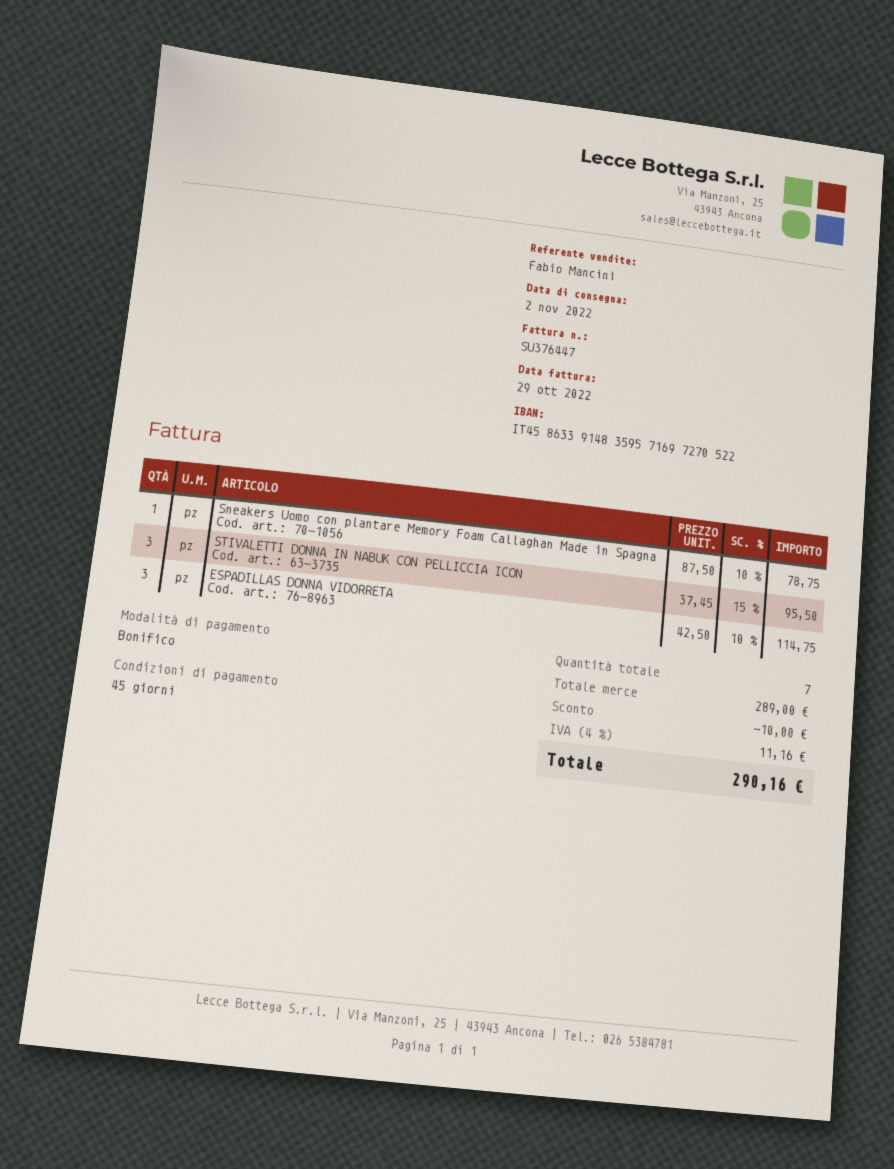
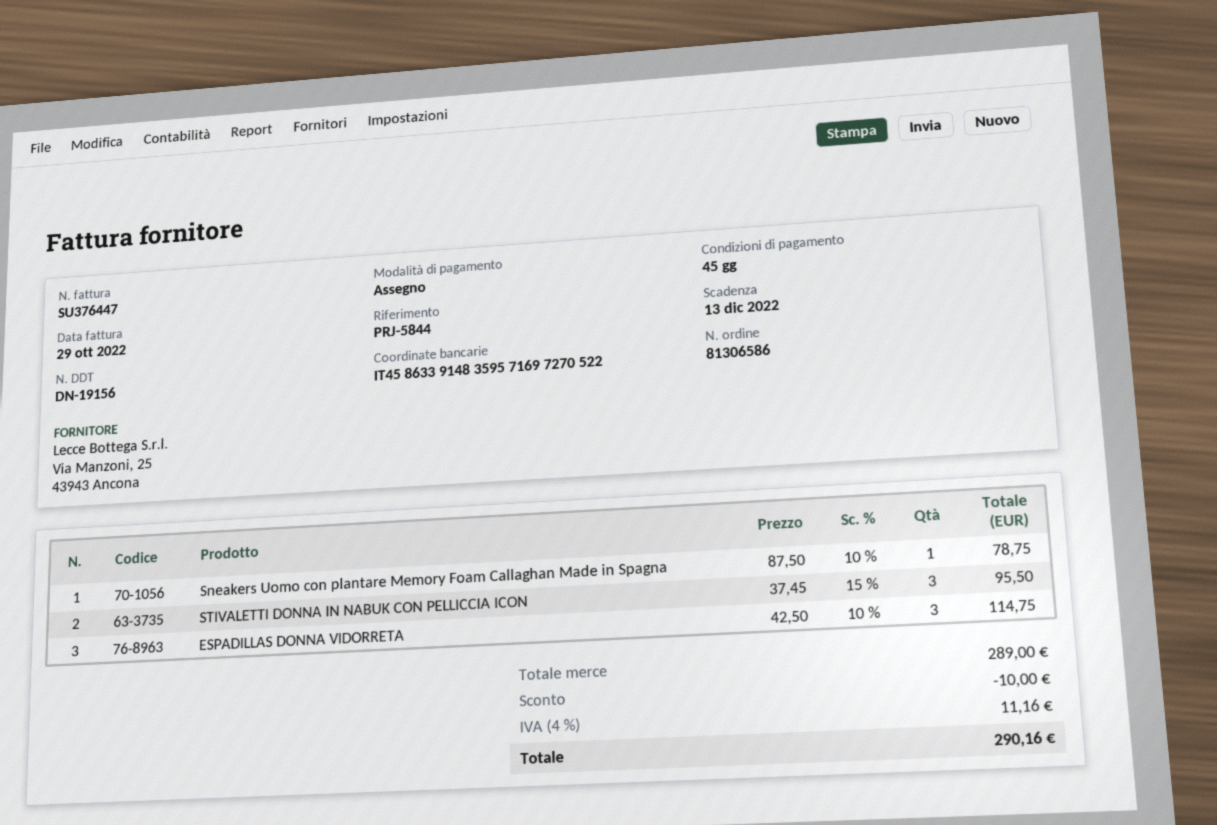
payment method: bank transfer -> cheque

